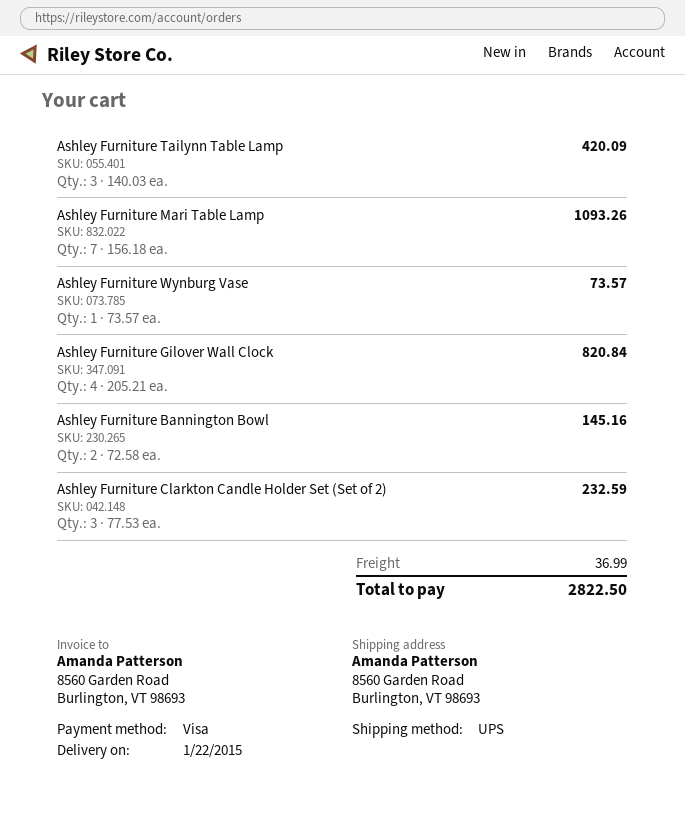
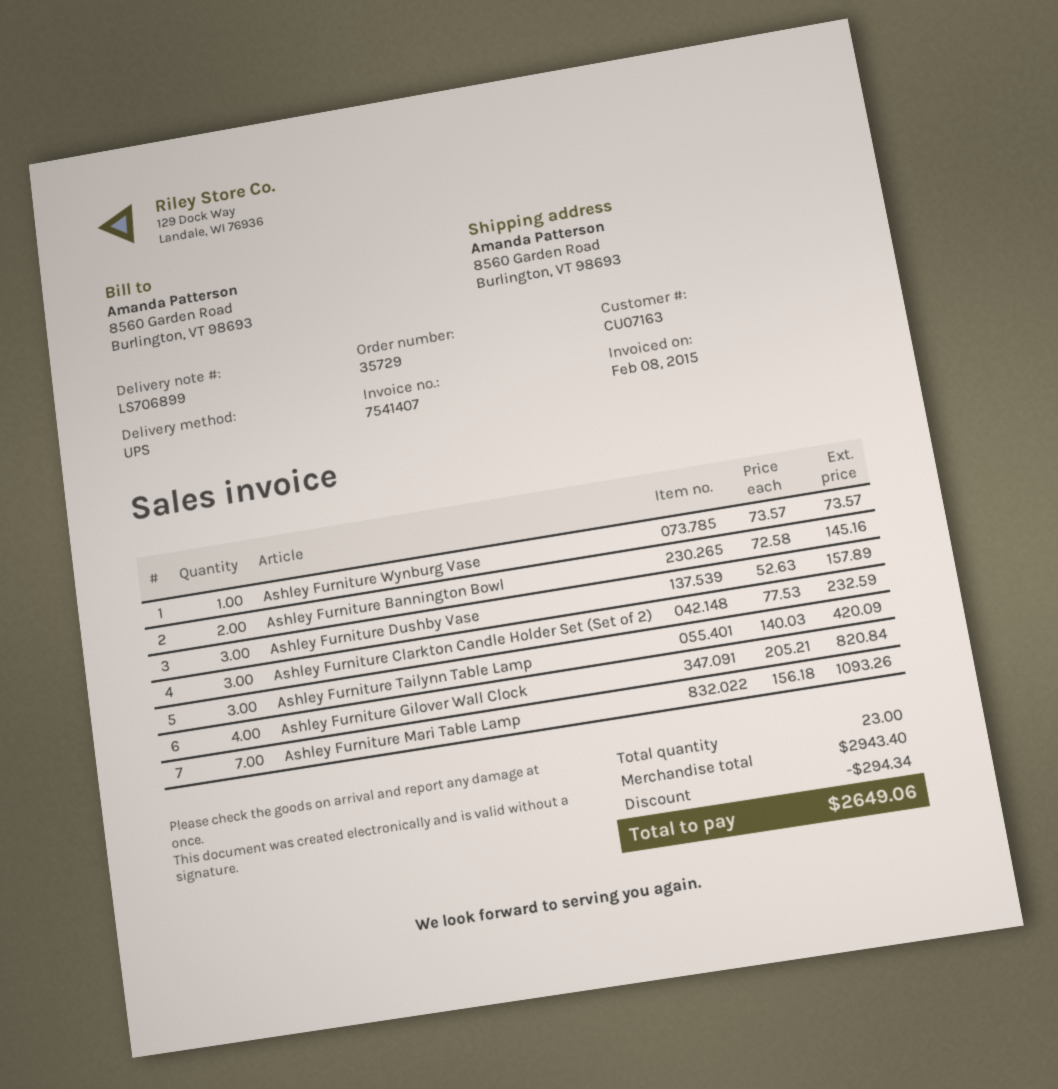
Ashley Furniture Dushby Vase: none -> 3 x 52.63 = 157.89
discount: none -> 294.34
shipping: 36.99 -> none
total: 2822.50 -> 2649.06

